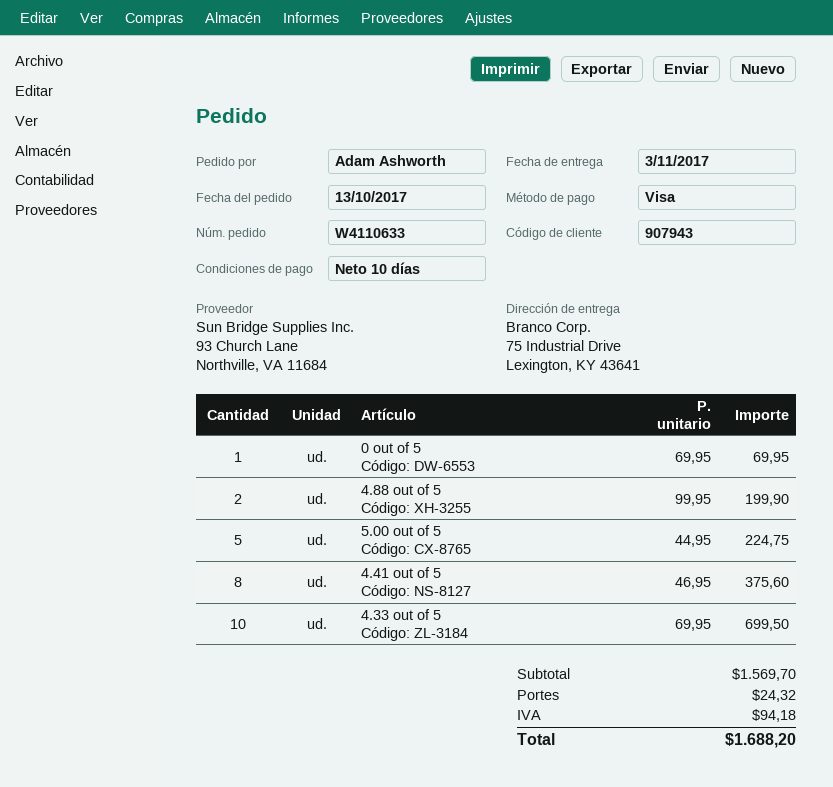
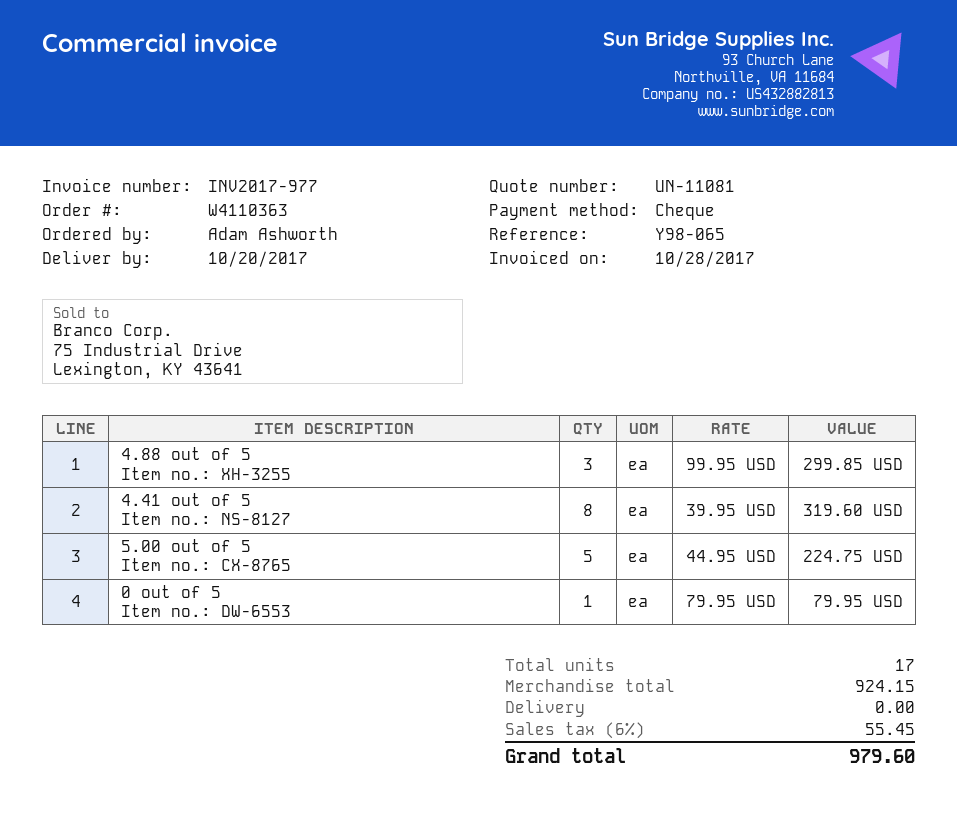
order number: W4110633 -> W4110363
delivery date: 2017-11-03 -> 2017-10-20
payment method: Visa -> cheque
0 out of 5: 1 x 69.95 = 69.95 -> 1 x 79.95 = 79.95
4.88 out of 5: 2 x 99.95 = 199.90 -> 3 x 99.95 = 299.85
4.41 out of 5: 8 x 46.95 = 375.60 -> 8 x 39.95 = 319.60
4.33 out of 5: 10 x 69.95 = 699.50 -> none
subtotal: 1569.70 -> 924.15
shipping: 24.32 -> 0.00
tax: 94.18 -> 55.45
total: 1688.20 -> 979.60

